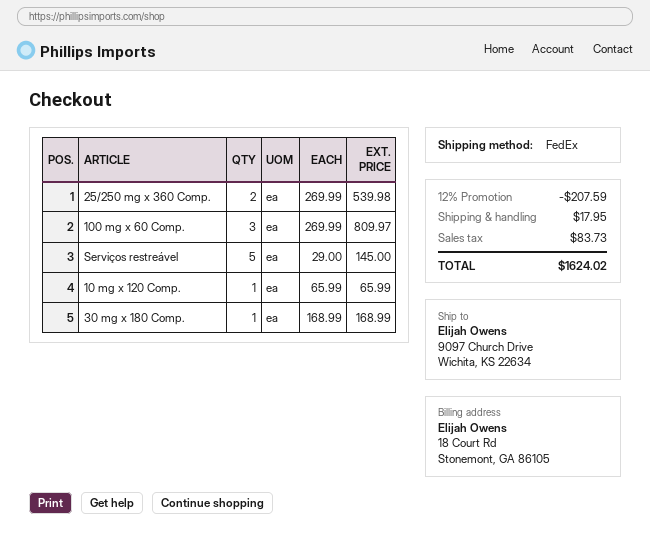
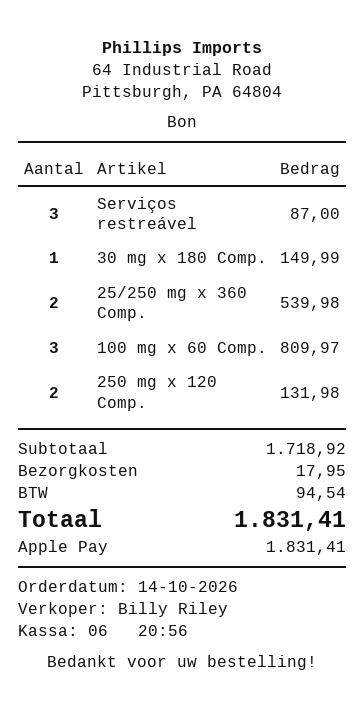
Serviços restreável: 5 for 145.00 -> 3 for 87.00
10 mg x 120 Comp.: 1 for 65.99 -> none
30 mg x 180 Comp.: 1 for 168.99 -> 1 for 149.99
250 mg x 120 Comp.: none -> 2 for 131.98
discount: 12% = 207.59 -> none
tax: 83.73 -> 94.54
total: 1624.02 -> 1831.41

